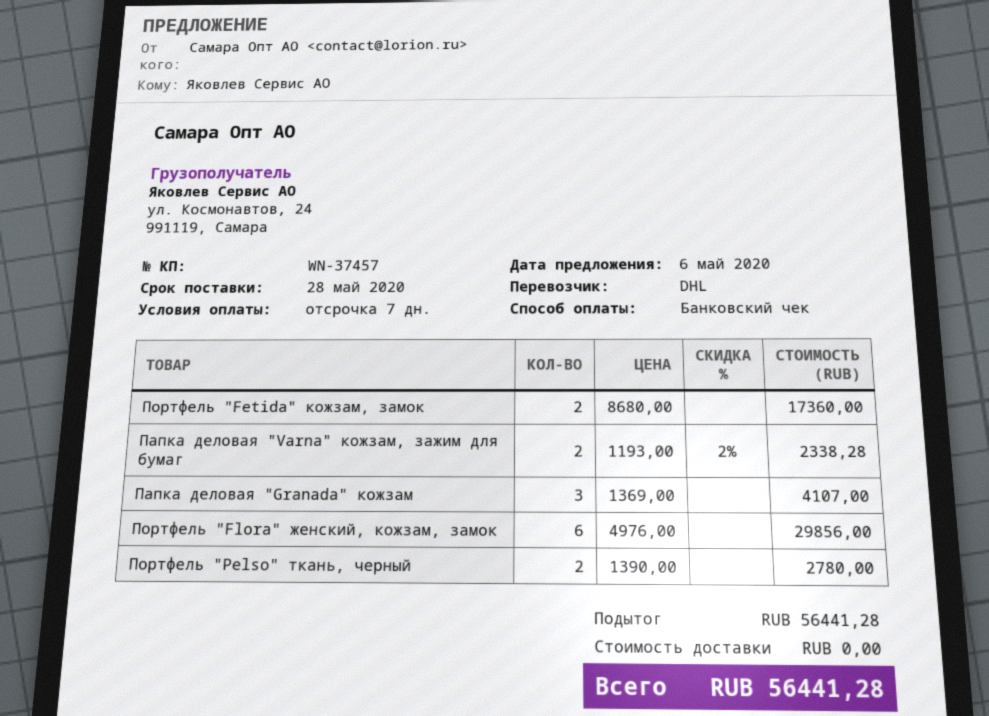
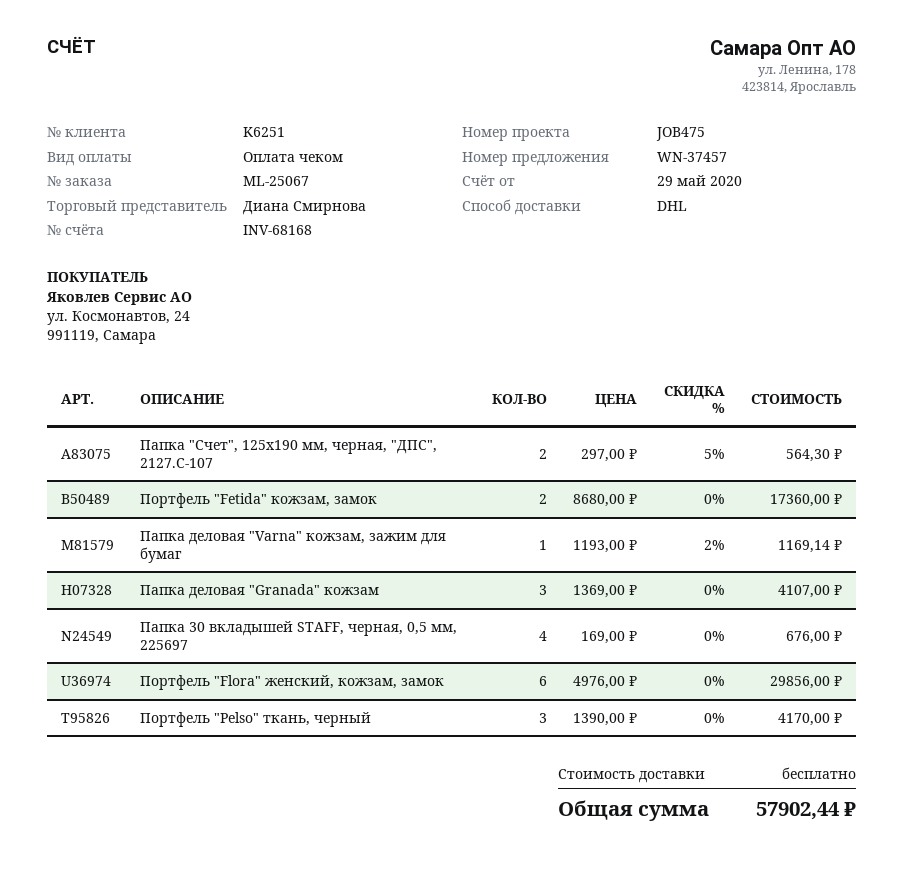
Папка деловая "Varna" кожзам, зажим для бумаг: 2 x 1193.00 - 2% = 2338.28 -> 1 x 1193.00 - 2% = 1169.14
Портфель "Pelso" ткань, черный: 2 x 1390.00 = 2780.00 -> 3 x 1390.00 = 4170.00
Папка "Счет", 125х190 мм, черная, "ДПС", 2127.C-107: none -> 2 x 297.00 - 5% = 564.30
Папка 30 вкладышей STAFF, черная, 0,5 мм, 225697: none -> 4 x 169.00 = 676.00
total: 56441.28 -> 57902.44

